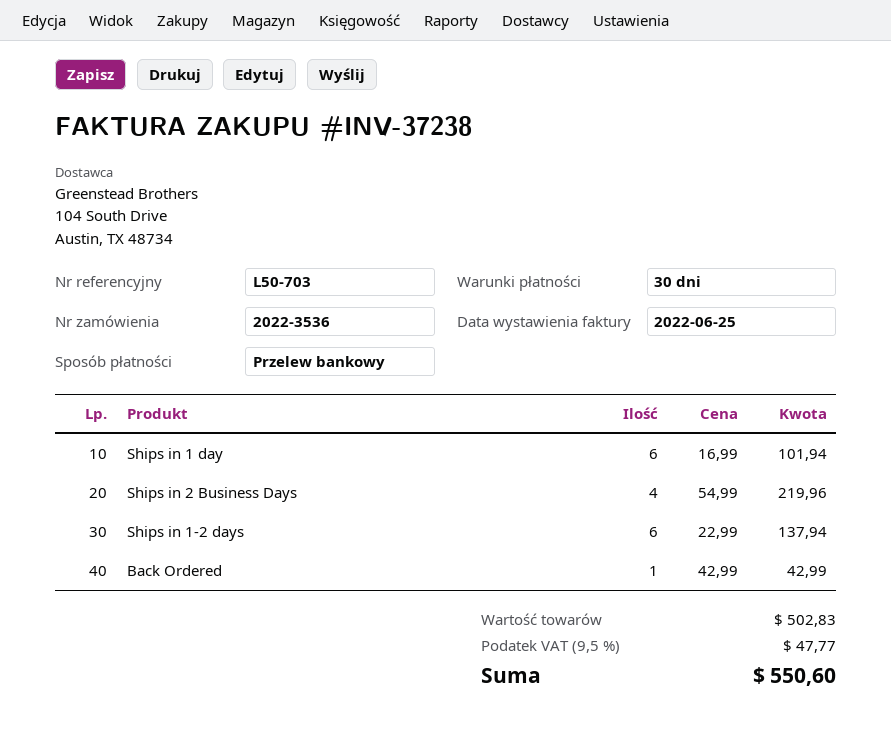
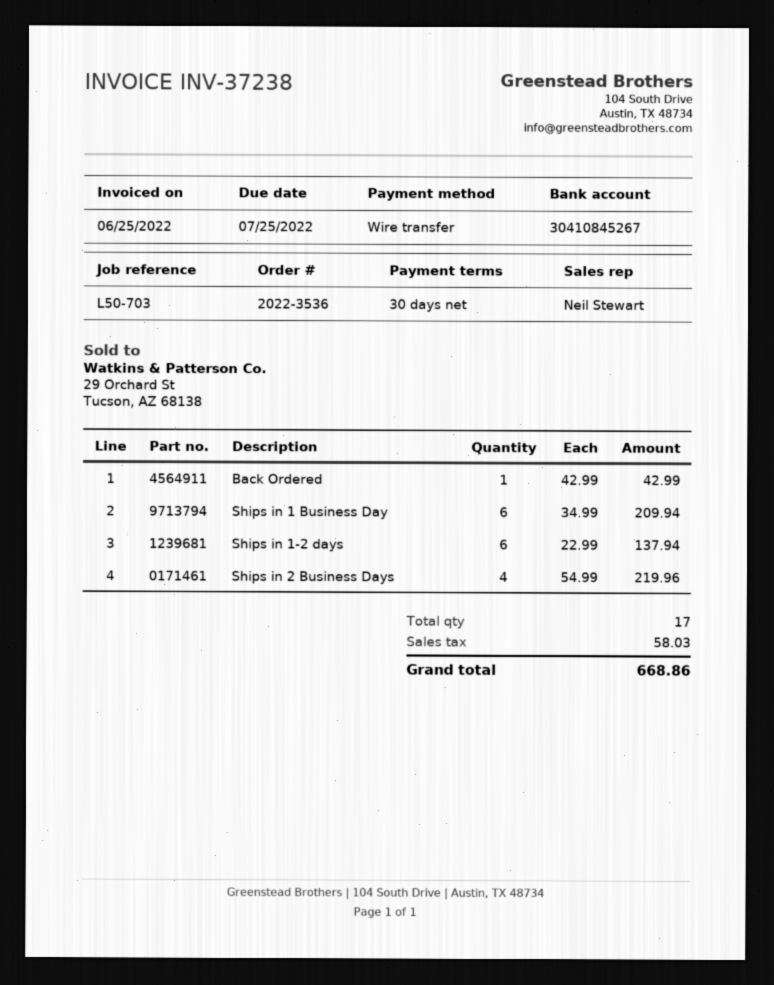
Ships in 1 day: 6 x 16.99 = 101.94 -> none
Ships in 1 Business Day: none -> 6 x 34.99 = 209.94
tax: 47.77 -> 58.03
total: 550.60 -> 668.86

